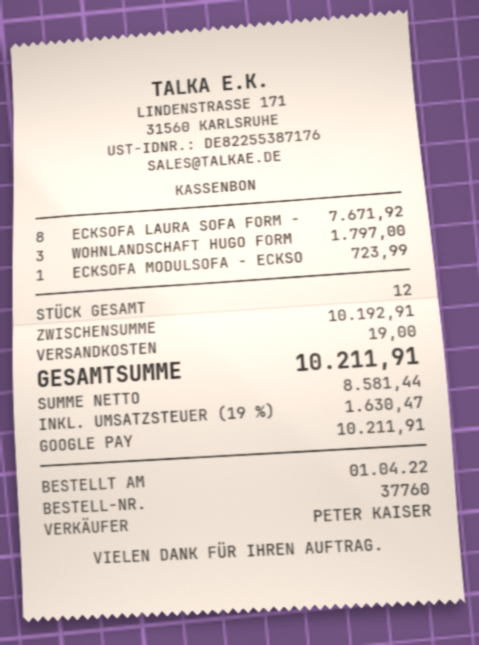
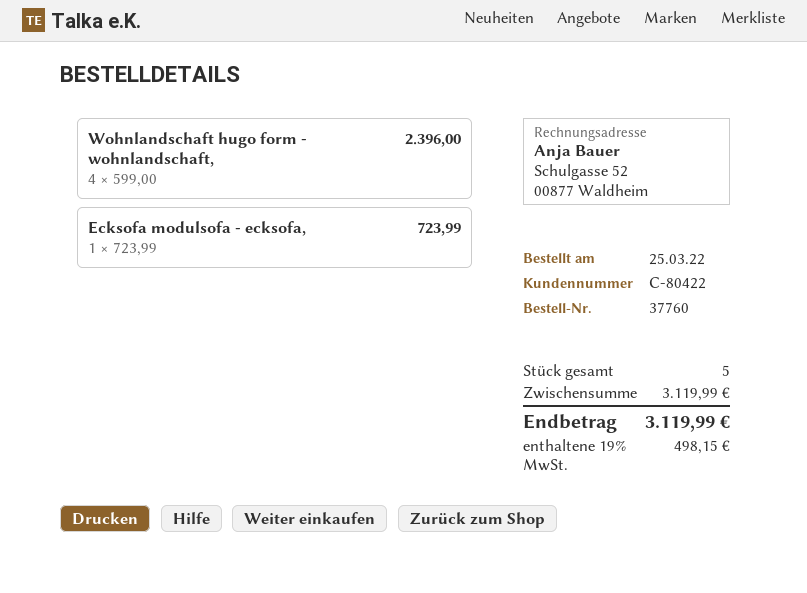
order date: 2022-04-01 -> 2022-03-25
ECKSOFA LAURA SOFA FORM -: 8 for 7671.92 -> none
WOHNLANDSCHAFT HUGO FORM: 3 for 1797.00 -> 4 for 2396.00
total quantity: 12 -> 5
subtotal: 10192.91 -> 3119.99
shipping: 19.00 -> none
tax: 19% = 1630.47 -> 19% = 498.15
total: 10211.91 -> 3119.99

